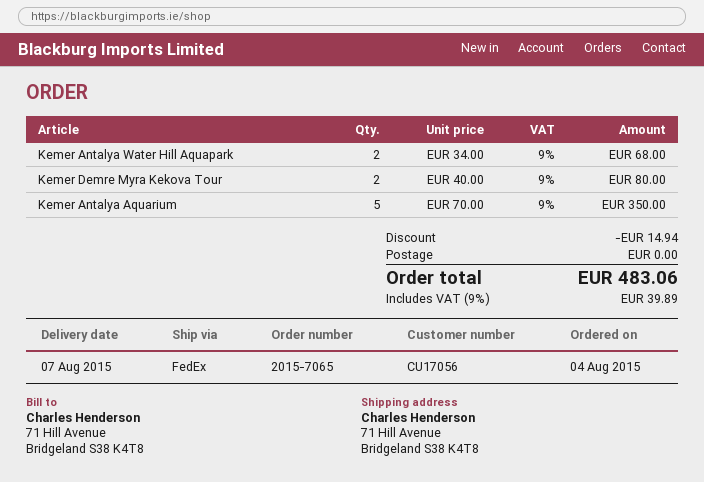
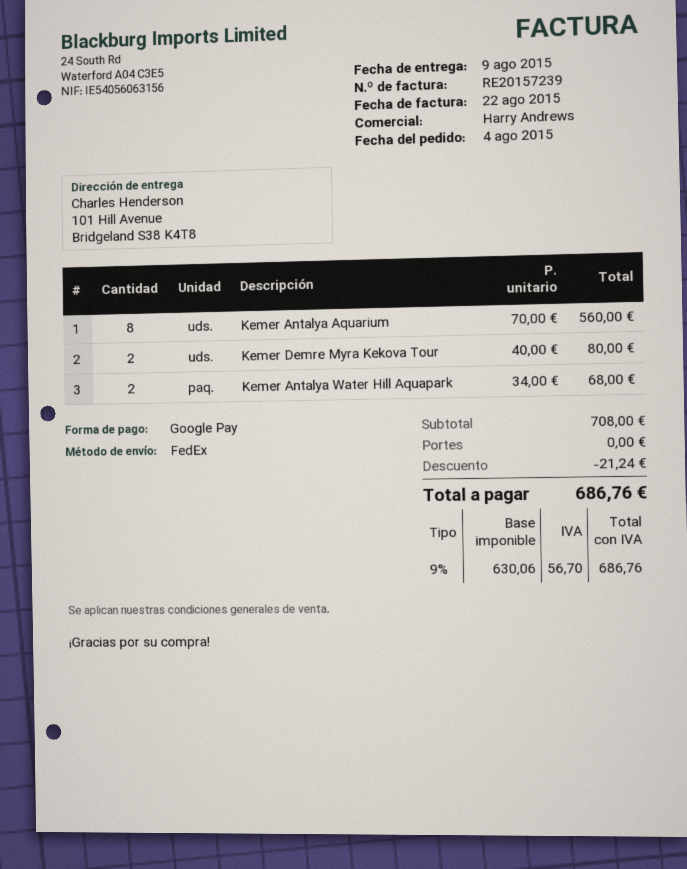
delivery date: 2015-08-07 -> 2015-08-09
ship to: 71 Hill Avenue, Bridgeland S38 K4T8 -> 101 Hill Avenue, Bridgeland S38 K4T8
Kemer Antalya Aquarium: 5 x 70.00 = 350.00 -> 8 x 70.00 = 560.00
discount: 14.94 -> 21.24
tax: 9% = 39.89 -> 9% = 56.70
total: 483.06 -> 686.76

